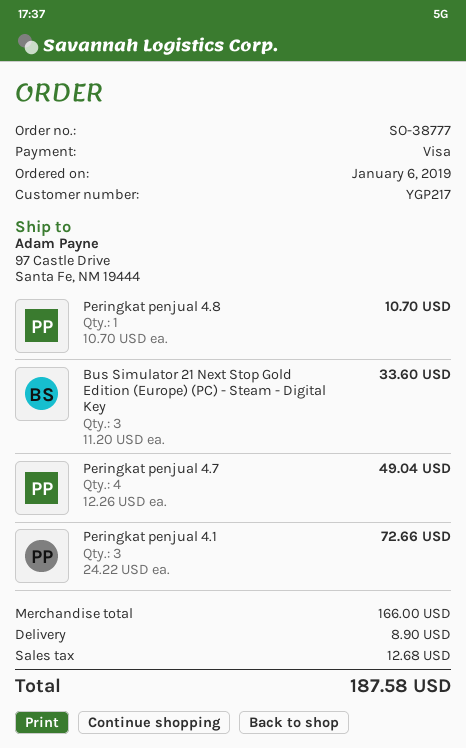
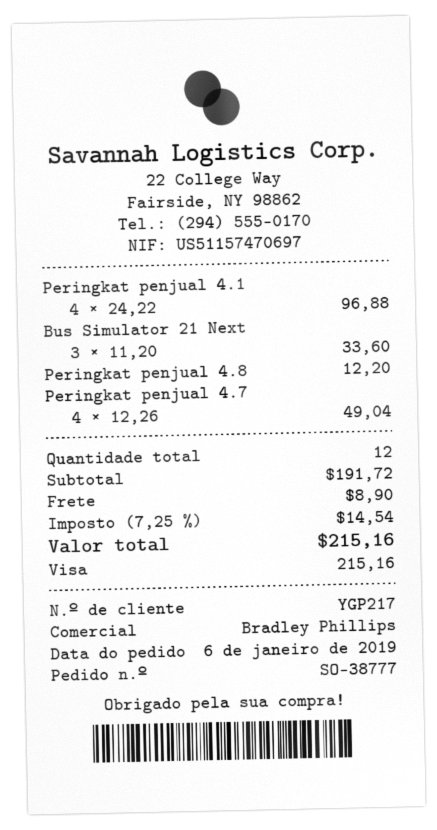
Peringkat penjual 4.8: 1 x 10.70 = 10.70 -> 1 x 12.20 = 12.20
Peringkat penjual 4.1: 3 x 24.22 = 72.66 -> 4 x 24.22 = 96.88
subtotal: 166.00 -> 191.72
tax: 12.68 -> 14.54
total: 187.58 -> 215.16

